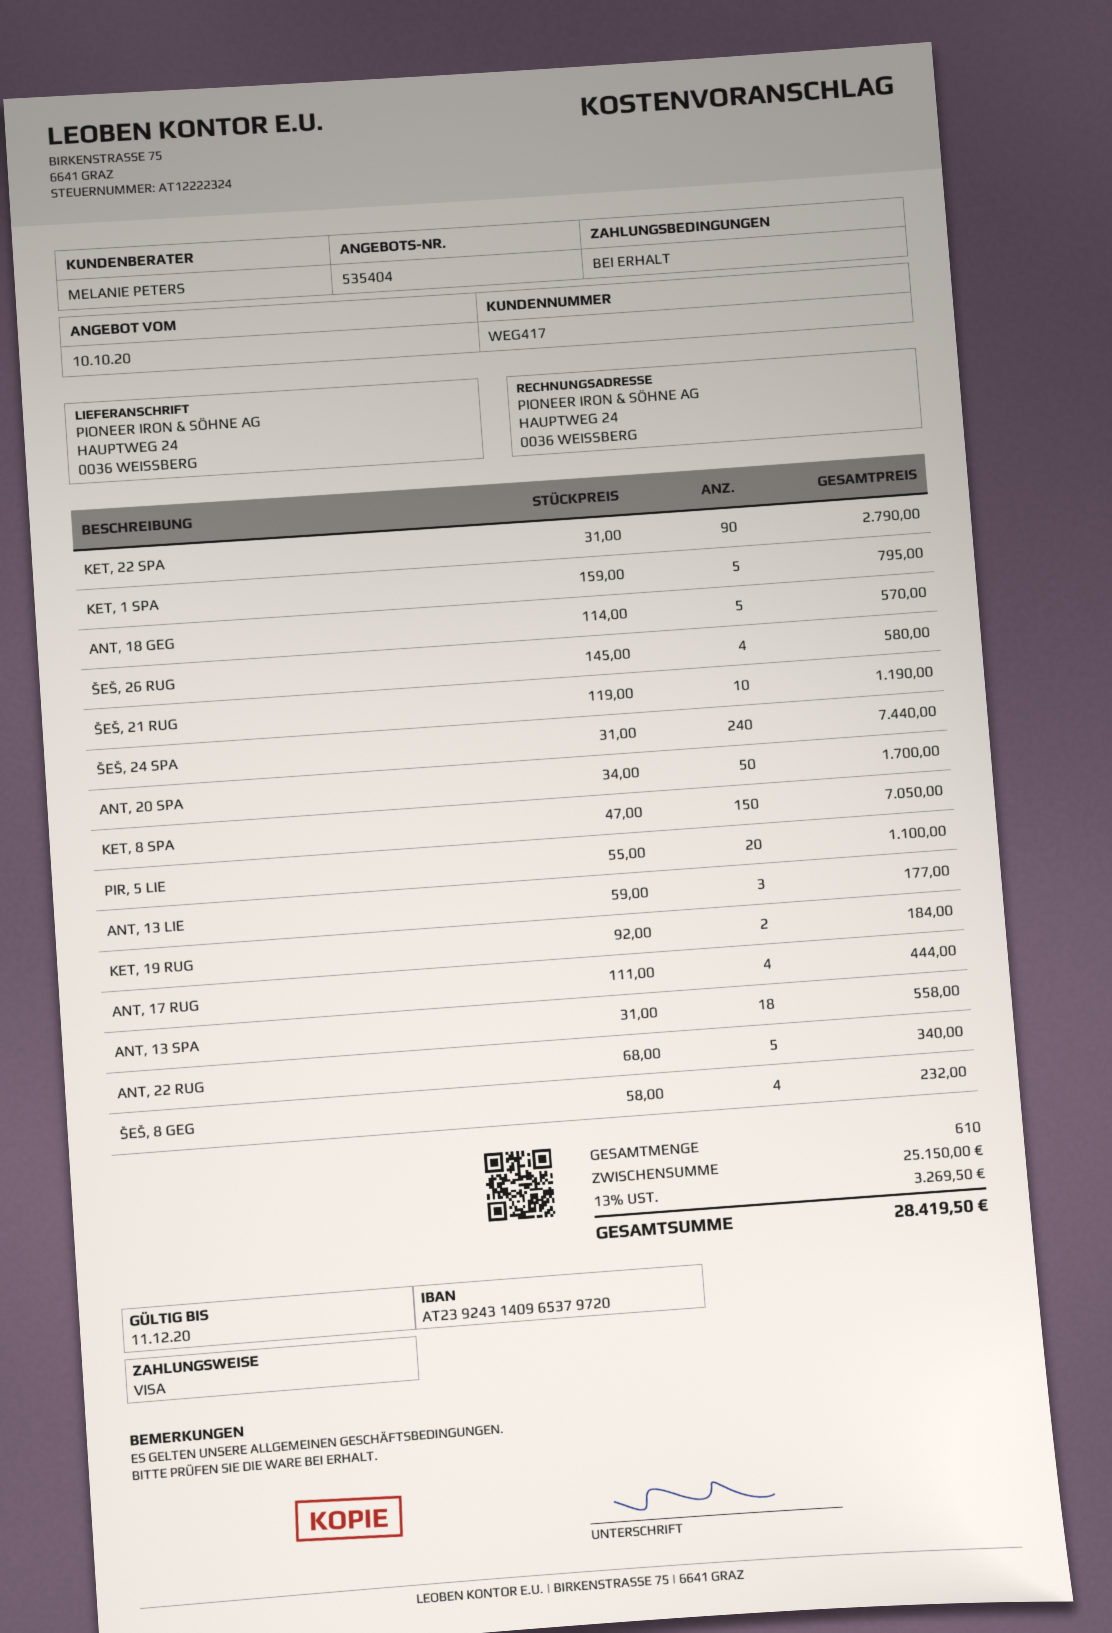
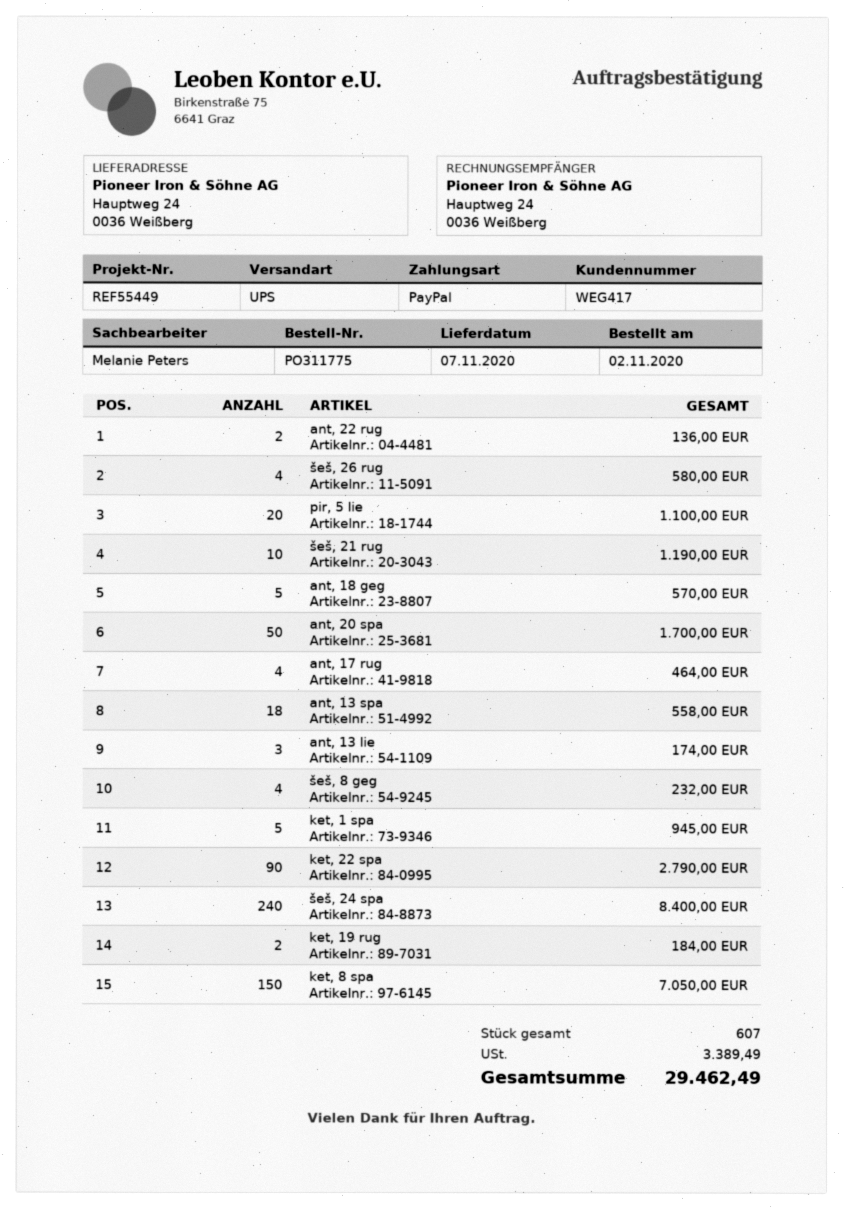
payment method: Visa -> PayPal
KET, 1 SPA: 5 for 795.00 -> 5 for 945.00
ŠEŠ, 24 SPA: 240 for 7440.00 -> 240 for 8400.00
ANT, 13 LIE: 3 for 177.00 -> 3 for 174.00
ANT, 17 RUG: 4 for 444.00 -> 4 for 464.00
ANT, 22 RUG: 5 for 340.00 -> 2 for 136.00
total quantity: 610 -> 607
tax: 3269.50 -> 3389.49
total: 28419.50 -> 29462.49

